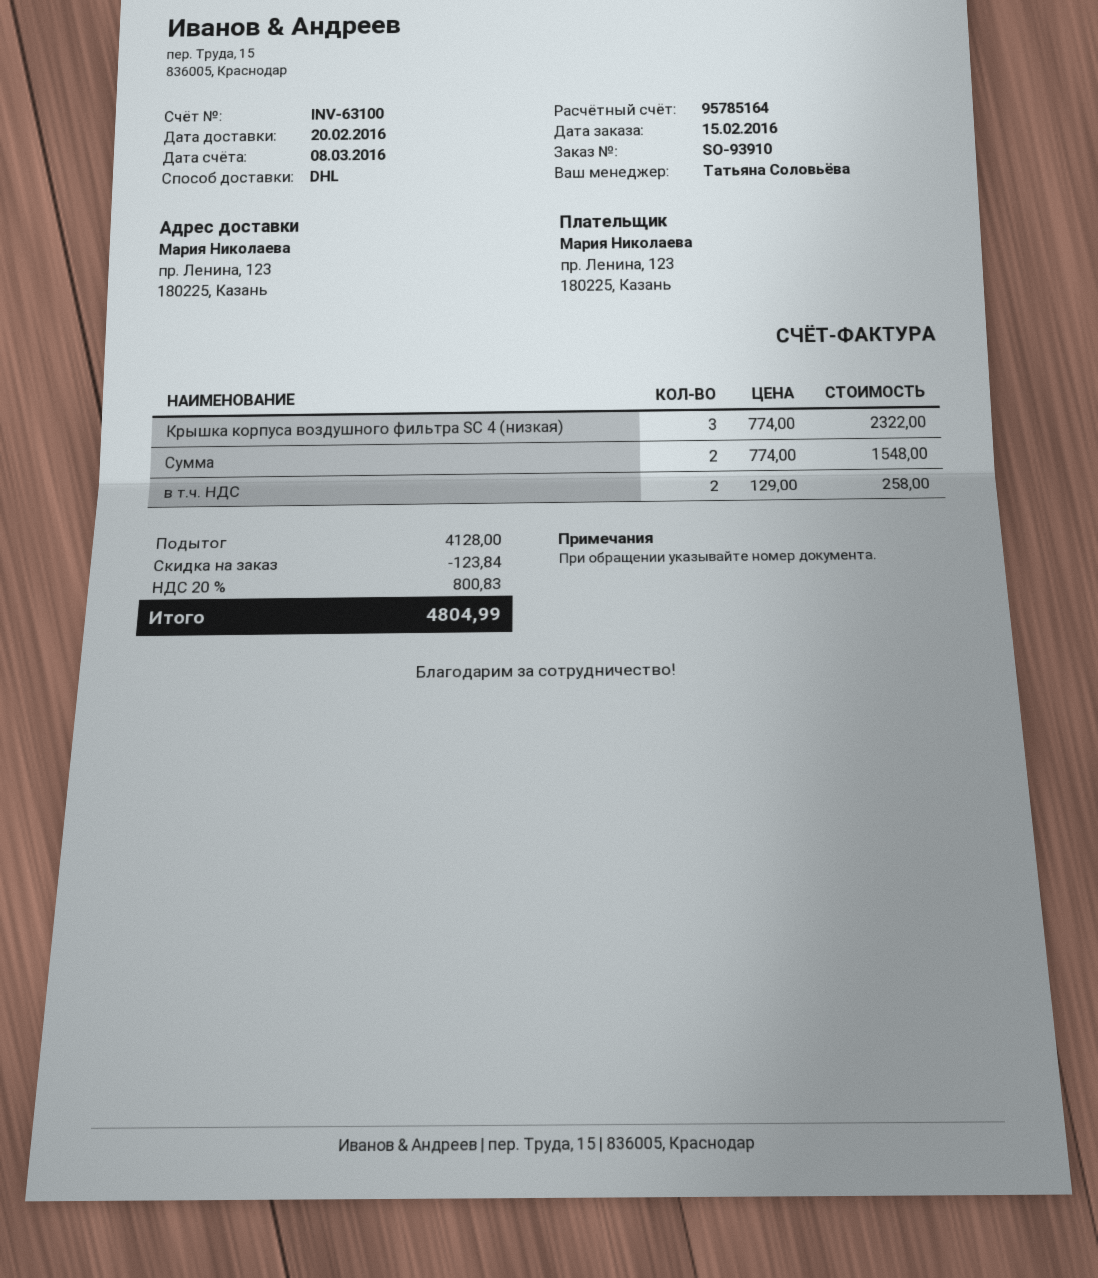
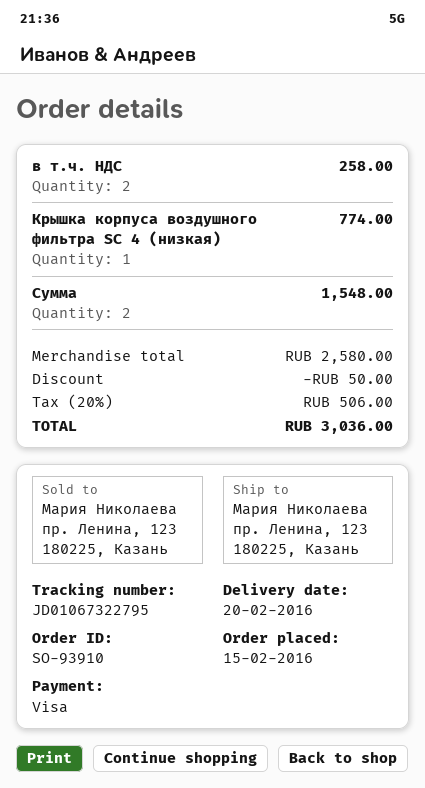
Крышка корпуса воздушного фильтра SC 4 (низкая): 3 for 2322.00 -> 1 for 774.00
subtotal: 4128.00 -> 2580.00
discount: 123.84 -> 50.00
tax: 20% = 800.83 -> 20% = 506.00
total: 4804.99 -> 3036.00

